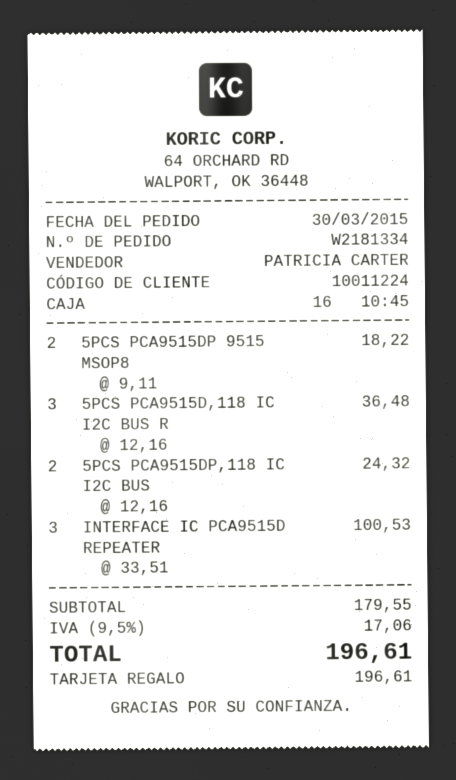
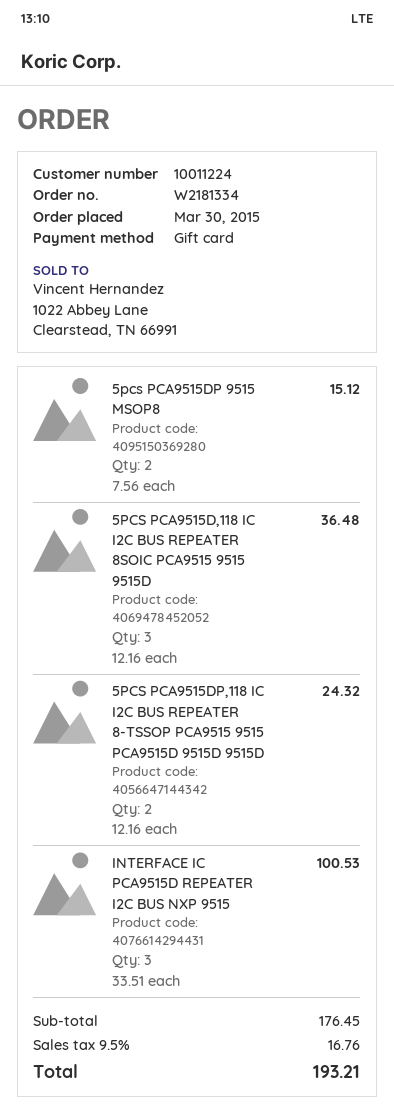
5PCS PCA9515DP 9515 MSOP8: 2 x 9.11 = 18.22 -> 2 x 7.56 = 15.12
subtotal: 179.55 -> 176.45
tax: 9.5% = 17.06 -> 9.5% = 16.76
total: 196.61 -> 193.21

